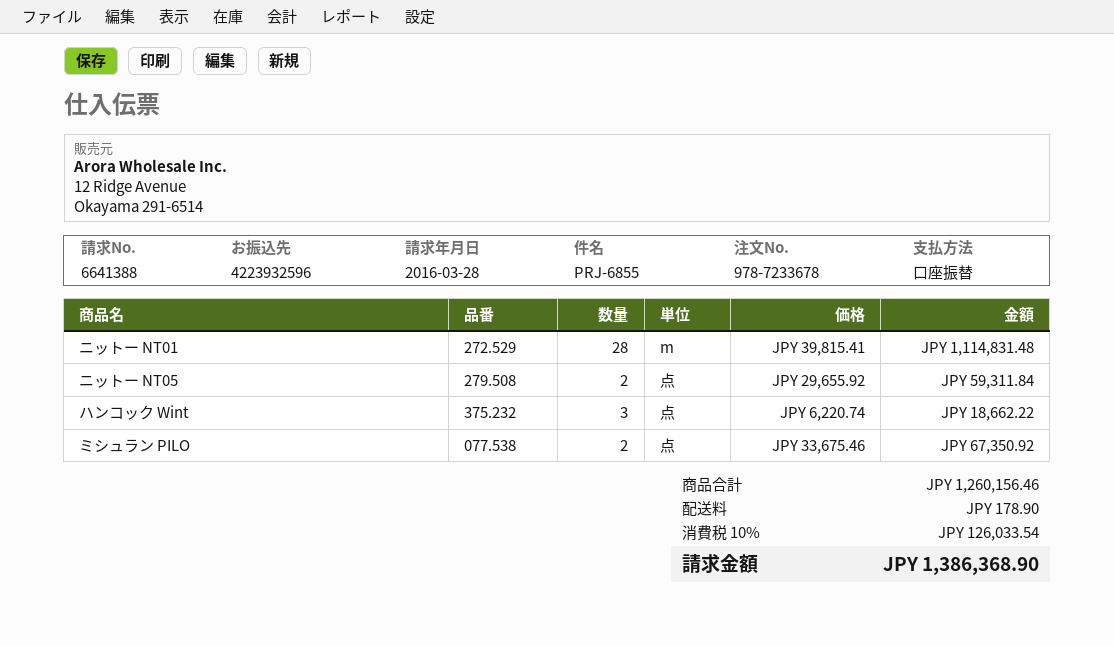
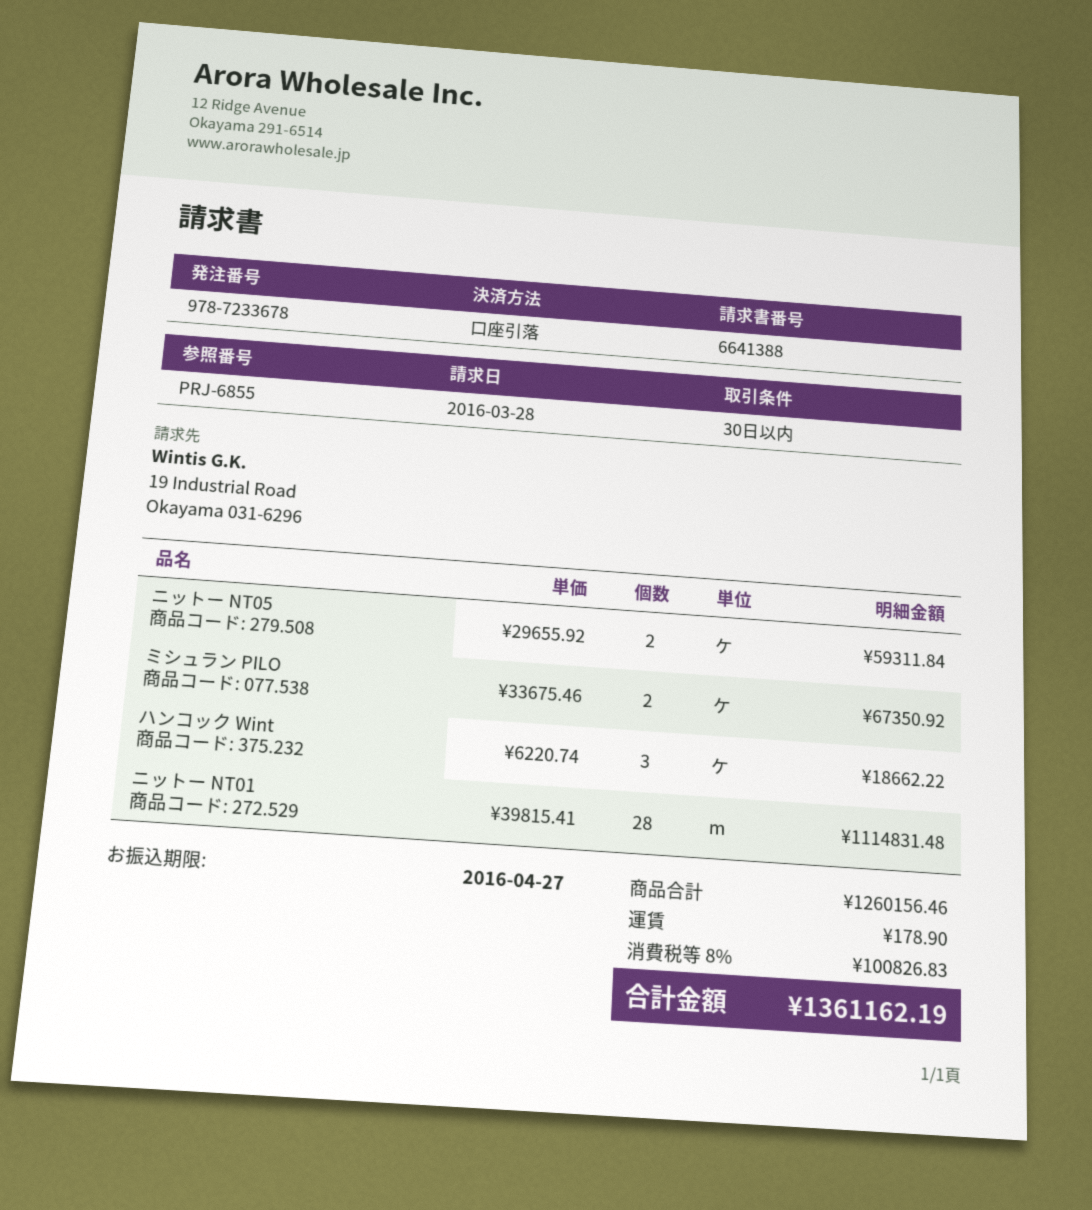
tax: 10% = 126033.54 -> 8% = 100826.83
total: 1386368.90 -> 1361162.19

